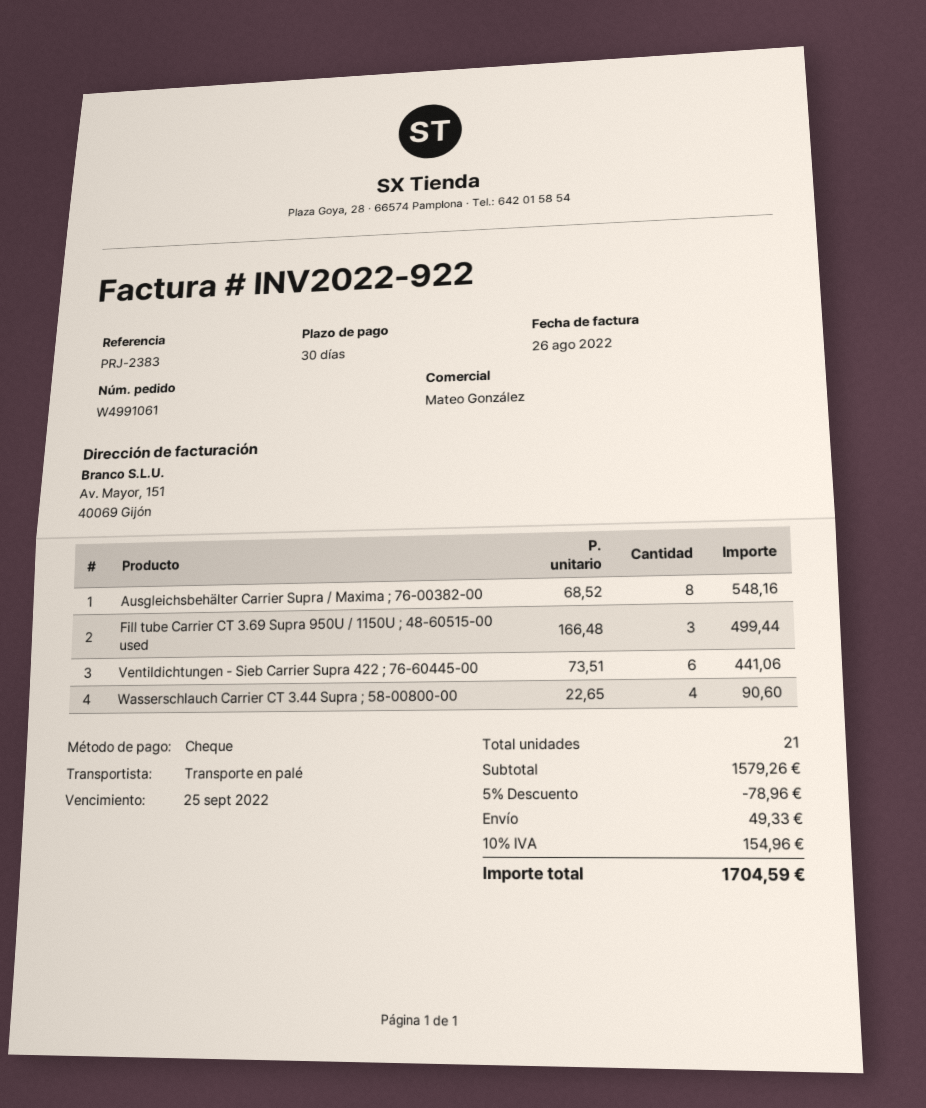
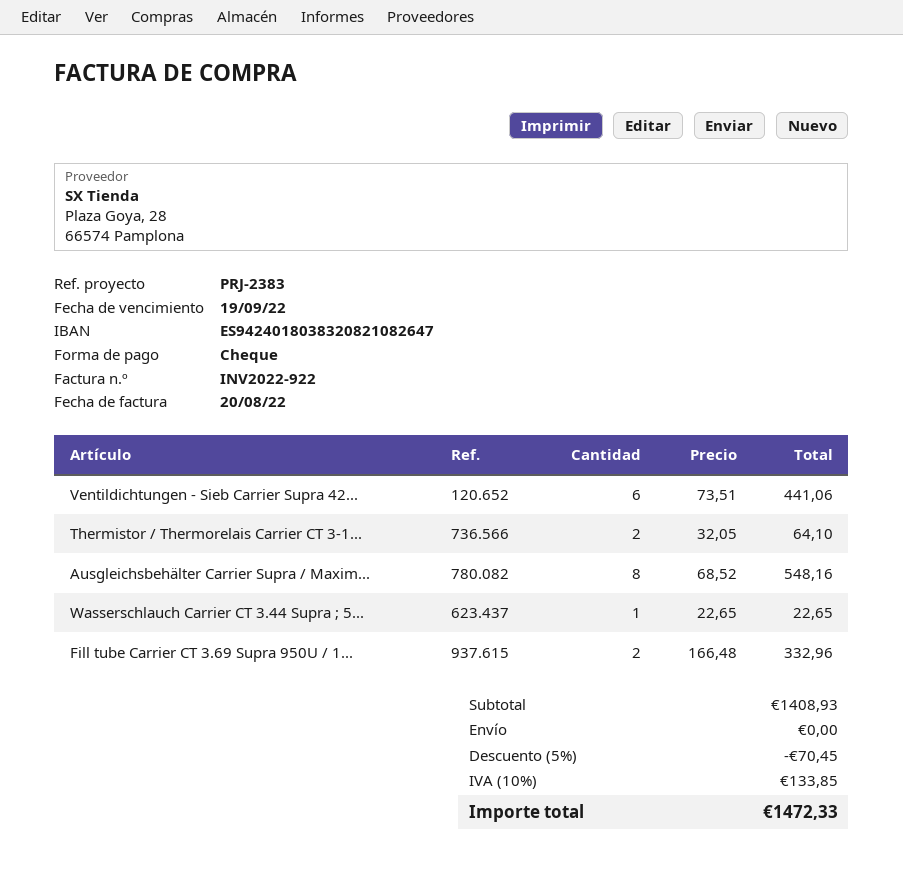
invoice date: 2022-08-26 -> 2022-08-20
due date: 2022-09-25 -> 2022-09-19
Fill tube Carrier CT 3.69 Supra 950U / 1150U ; 48-60515-00 used: 3 x 166.48 = 499.44 -> 2 x 166.48 = 332.96
Wasserschlauch Carrier CT 3.44 Supra ; 58-00800-00: 4 x 22.65 = 90.60 -> 1 x 22.65 = 22.65
Thermistor / Thermorelais Carrier CT 3-1...: none -> 2 x 32.05 = 64.10
subtotal: 1579.26 -> 1408.93
discount: 5% = 78.96 -> 5% = 70.45
shipping: 49.33 -> 0.00
tax: 10% = 154.96 -> 10% = 133.85
total: 1704.59 -> 1472.33

